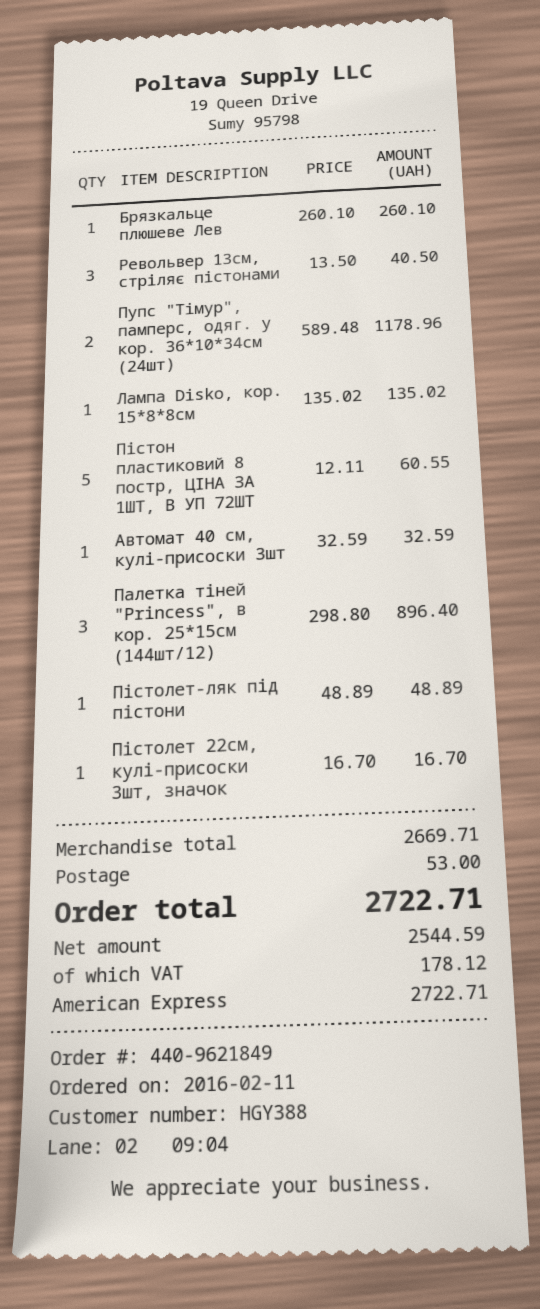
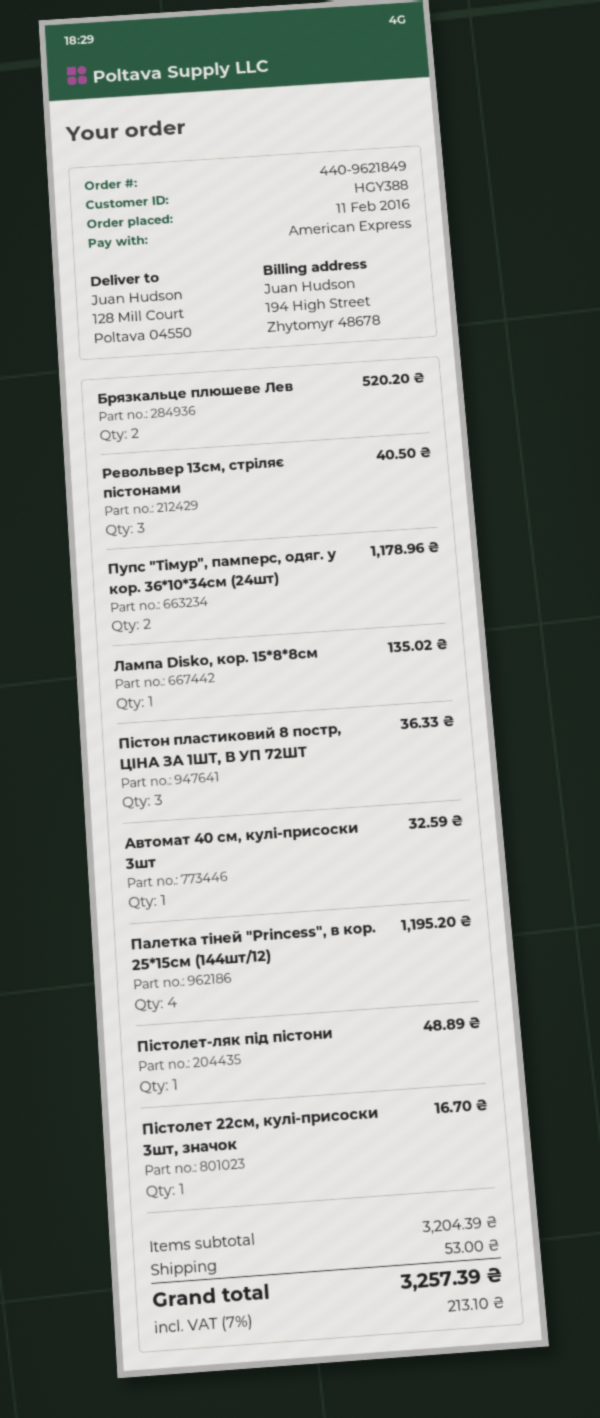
Брязкальце плюшеве Лев: 1 for 260.10 -> 2 for 520.20
Пістон пластиковий 8 постр, ЦІНА ЗА 1ШТ, В УП 72ШТ: 5 for 60.55 -> 3 for 36.33
Палетка тіней "Princess", в кор. 25*15см (144шт/12): 3 for 896.40 -> 4 for 1195.20
subtotal: 2669.71 -> 3204.39
tax: 178.12 -> 213.10
total: 2722.71 -> 3257.39

